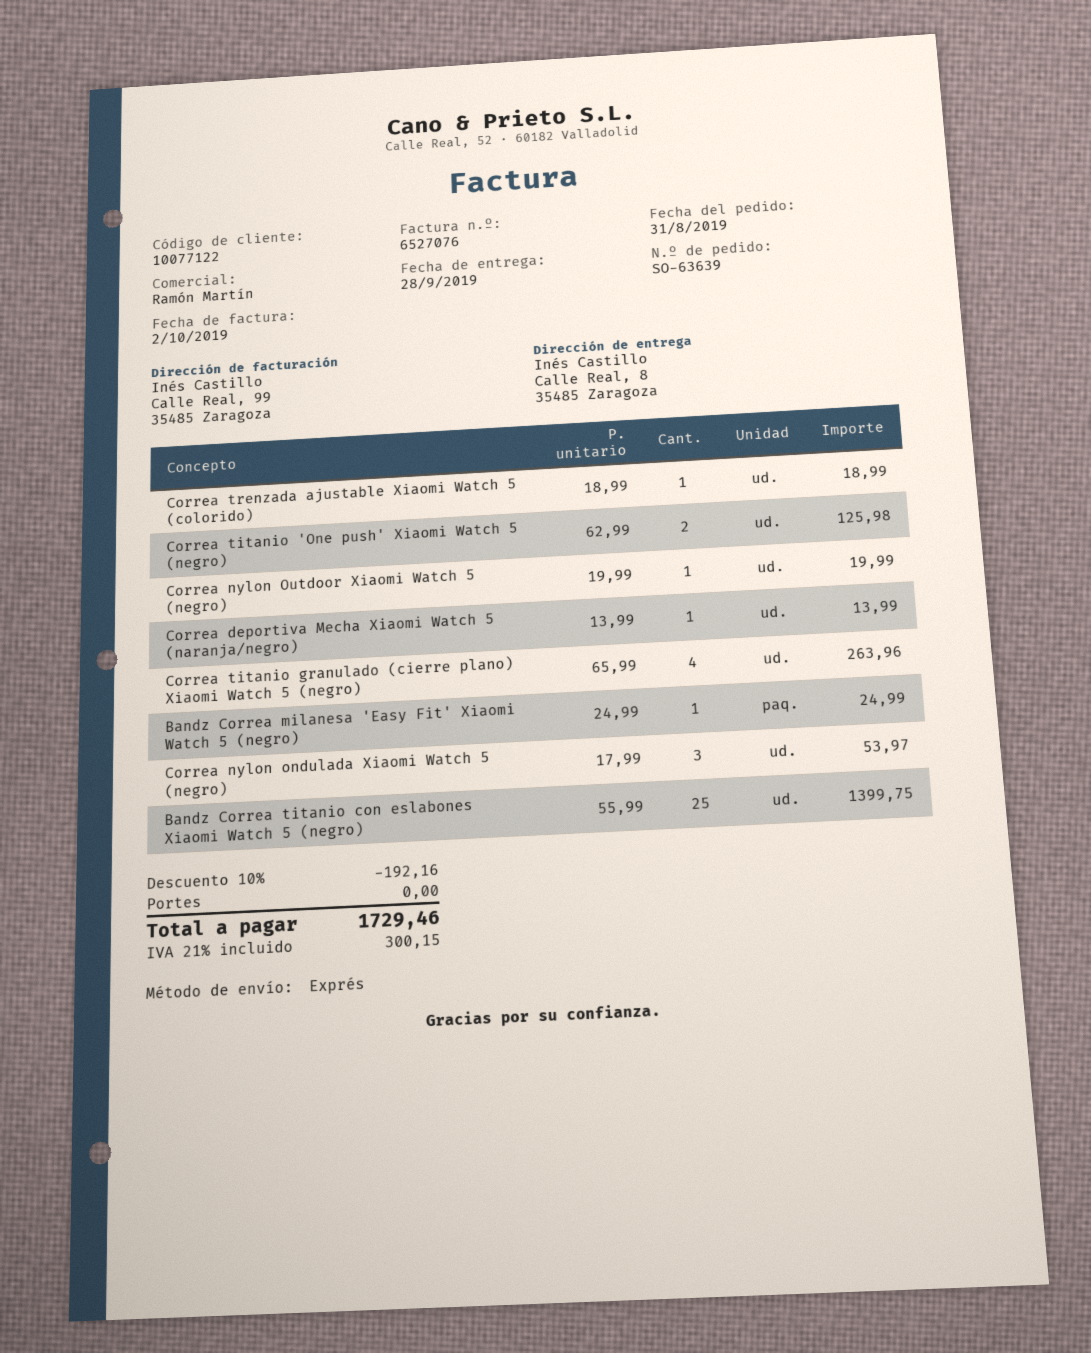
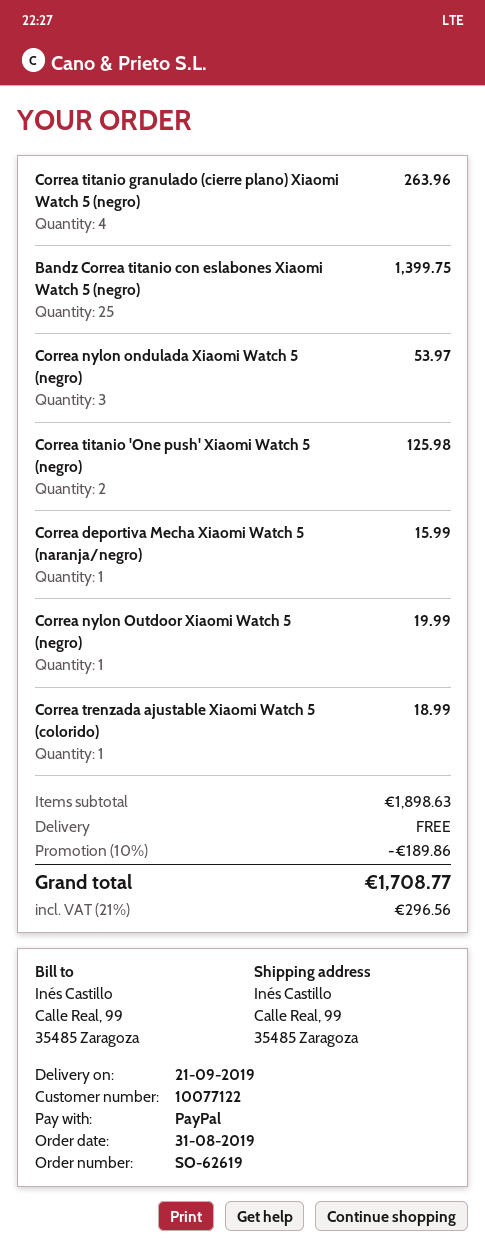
order number: SO-63639 -> SO-62619
delivery date: 2019-09-28 -> 2019-09-21
ship to: Calle Real, 8, 35485 Zaragoza -> Calle Real, 99, 35485 Zaragoza
Correa deportiva Mecha Xiaomi Watch 5 (naranja/negro): 1 for 13.99 -> 1 for 15.99
Bandz Correa milanesa 'Easy Fit' Xiaomi Watch 5 (negro): 1 for 24.99 -> none
discount: 10% = 192.16 -> 10% = 189.86
tax: 21% = 300.15 -> 21% = 296.56
total: 1729.46 -> 1708.77

